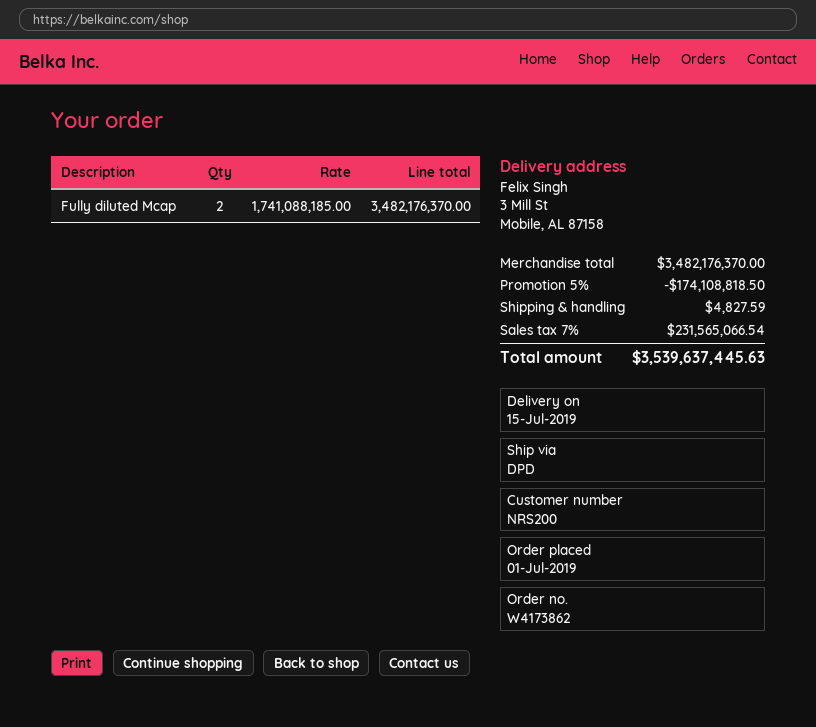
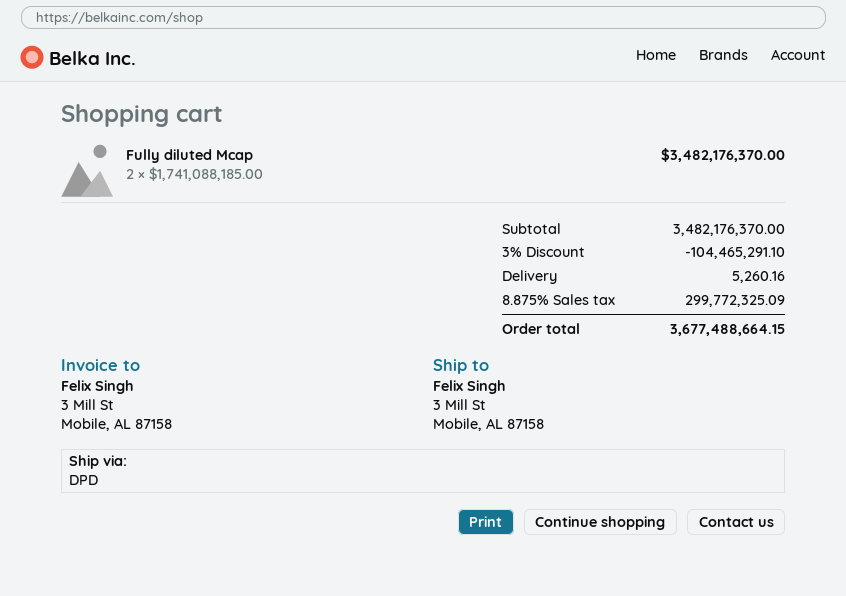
discount: 5% = 174108818.50 -> 3% = 104465291.10
shipping: 4827.59 -> 5260.16
tax: 7% = 231565066.54 -> 8.875% = 299772325.09
total: 3539637445.63 -> 3677488664.15

